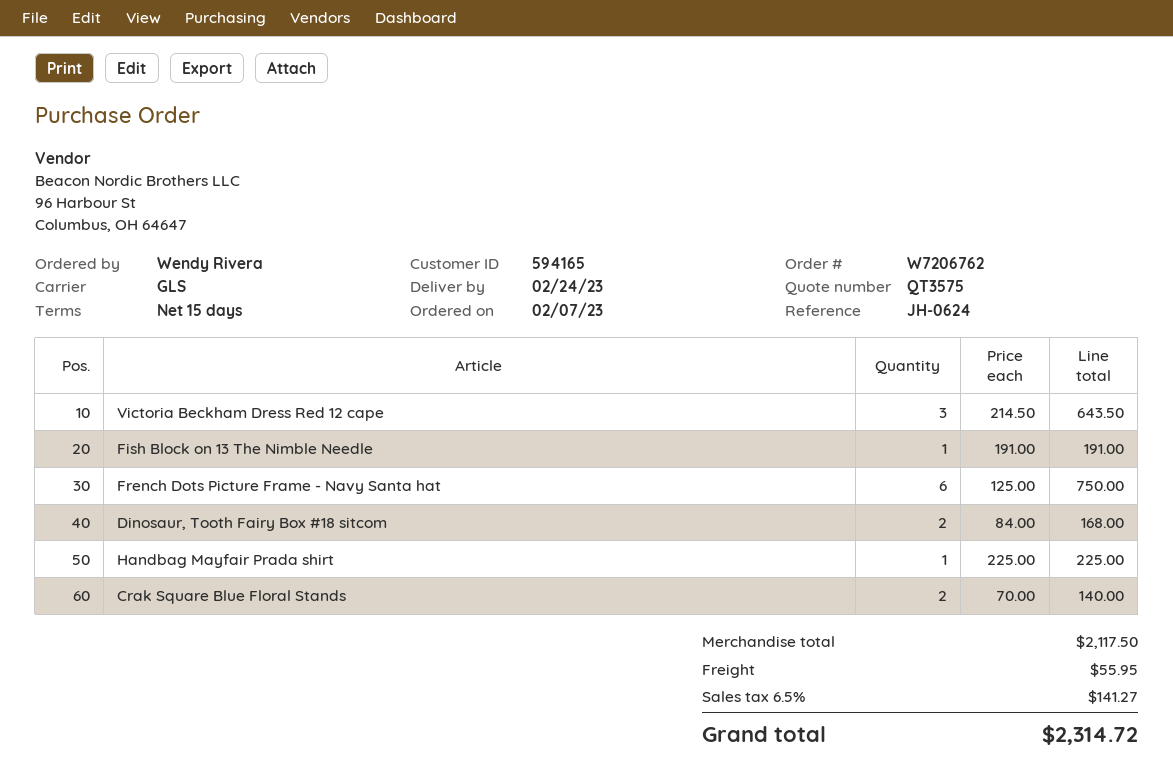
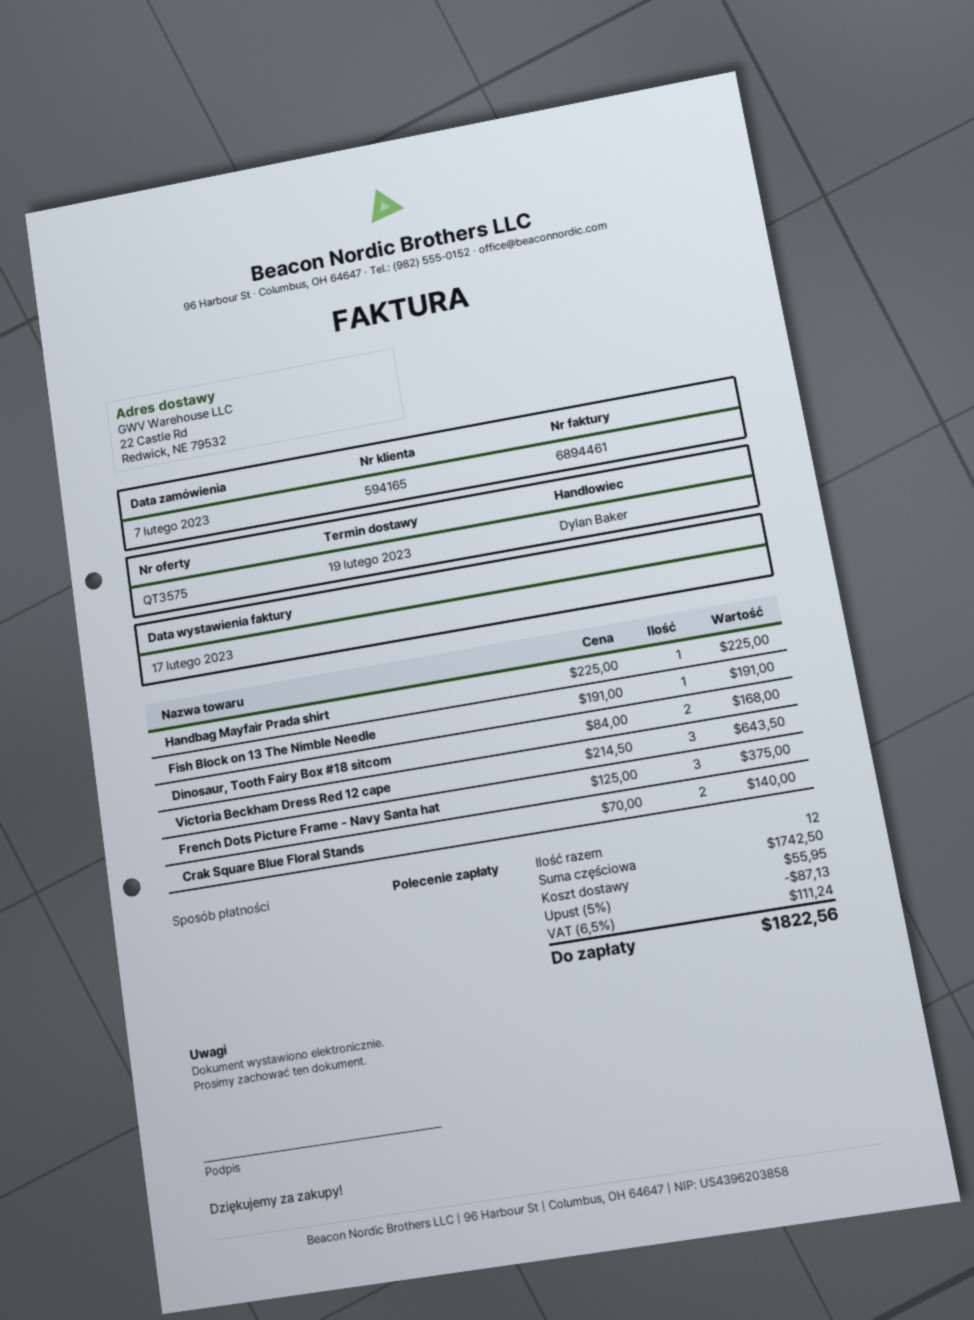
delivery date: 2023-02-24 -> 2023-02-19
French Dots Picture Frame - Navy Santa hat: 6 x 125.00 = 750.00 -> 3 x 125.00 = 375.00
subtotal: 2117.50 -> 1742.50
discount: none -> 5% = 87.13
tax: 6.5% = 141.27 -> 6.5% = 111.24
total: 2314.72 -> 1822.56

